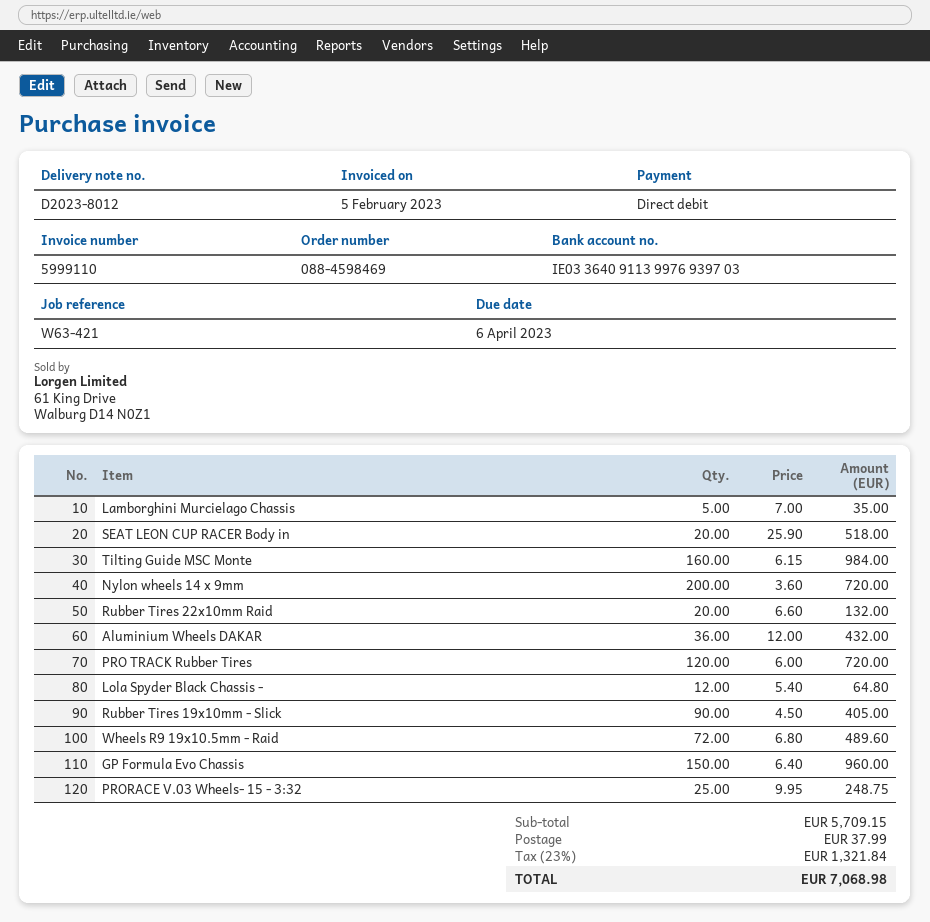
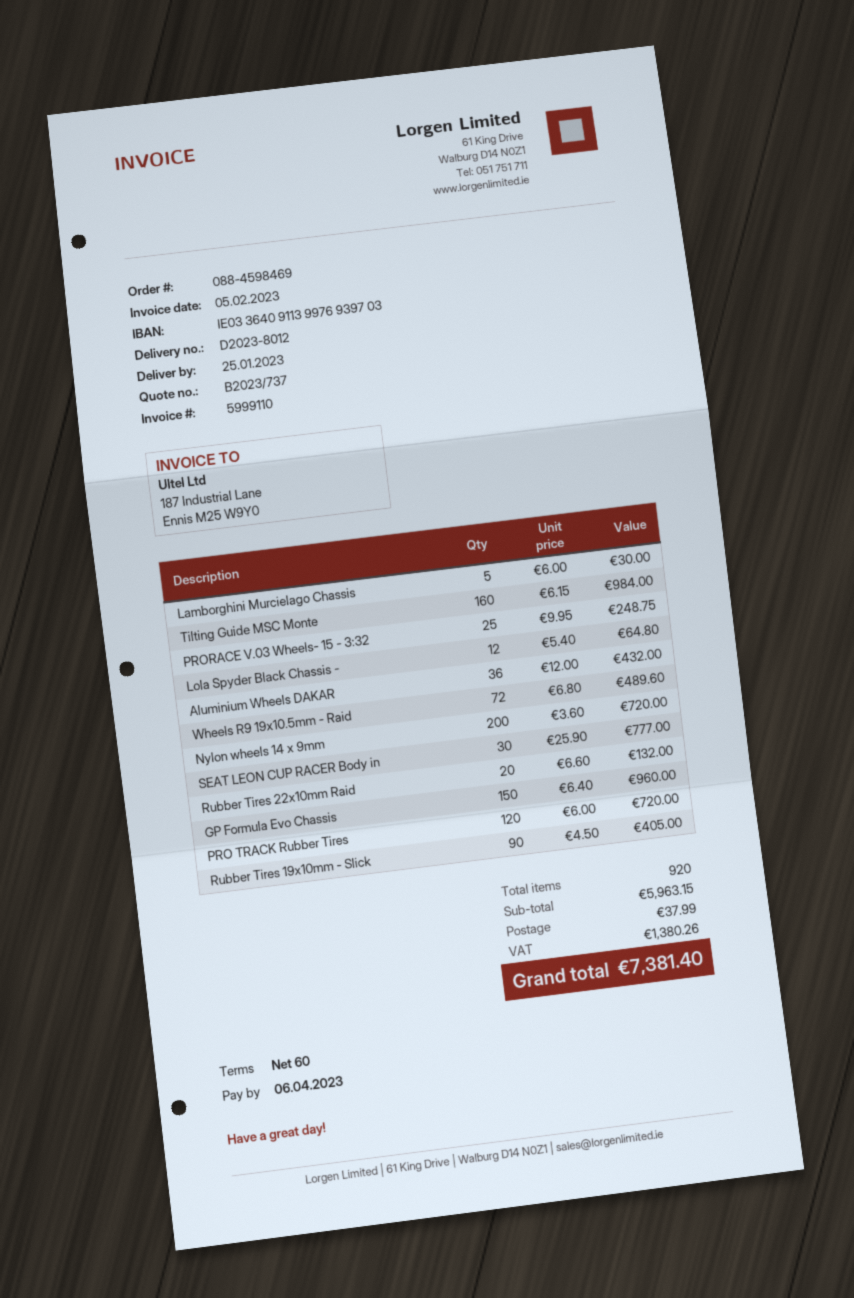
Lamborghini Murcielago Chassis: 5 x 7.00 = 35.00 -> 5 x 6.00 = 30.00
SEAT LEON CUP RACER Body in: 20 x 25.90 = 518.00 -> 30 x 25.90 = 777.00
subtotal: 5709.15 -> 5963.15
tax: 1321.84 -> 1380.26
total: 7068.98 -> 7381.40

